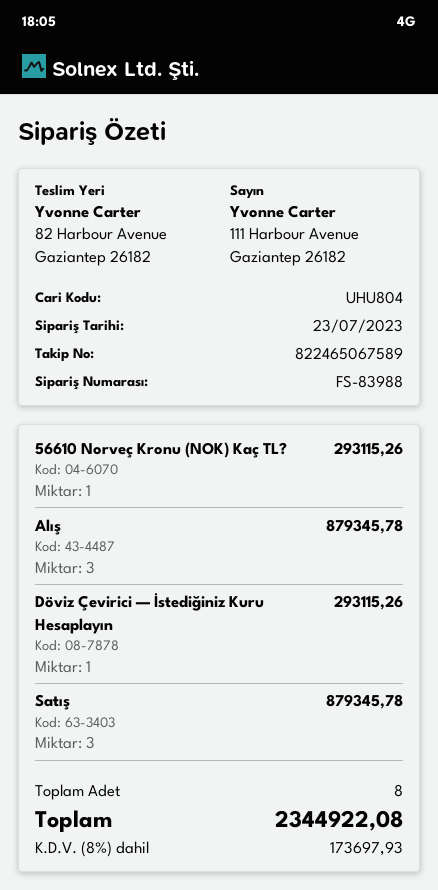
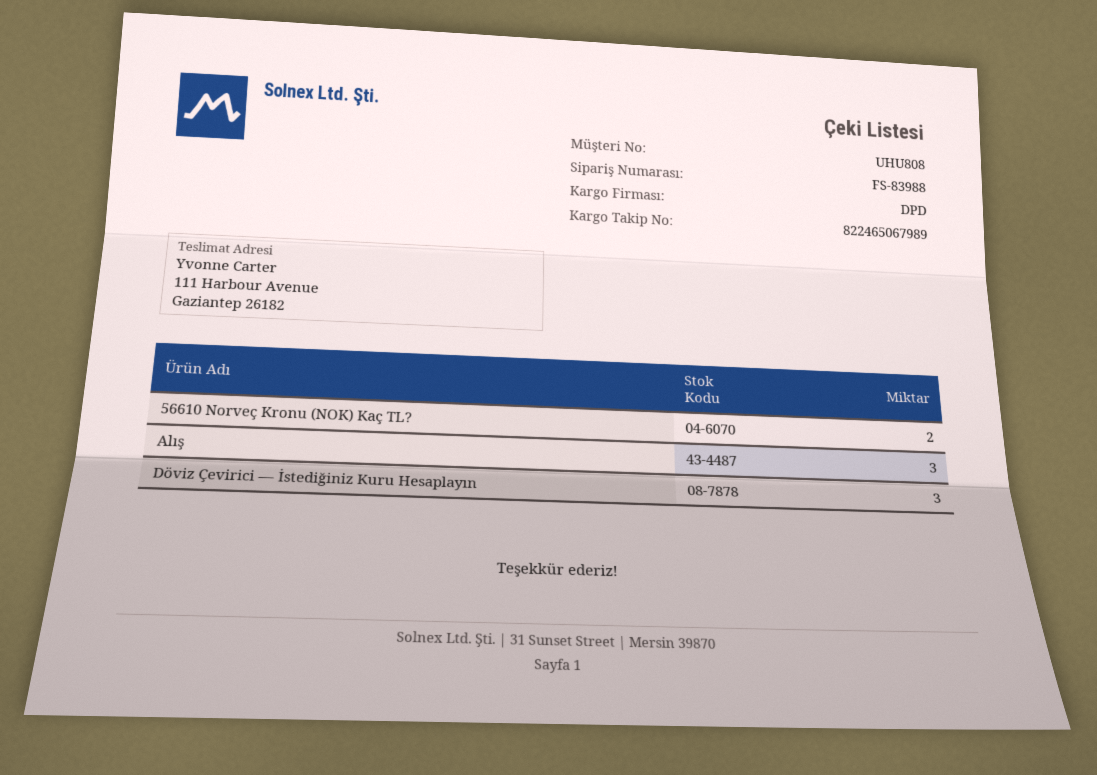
customer number: UHU804 -> UHU808
tracking number: 822465067589 -> 822465067989
ship to: 82 Harbour Avenue, Gaziantep 26182 -> 111 Harbour Avenue, Gaziantep 26182
56610 Norveç Kronu (NOK) Kaç TL?: 1 -> 2
Döviz Çevirici — İstediğiniz Kuru Hesaplayın: 1 -> 3
Satış: 3 -> none

